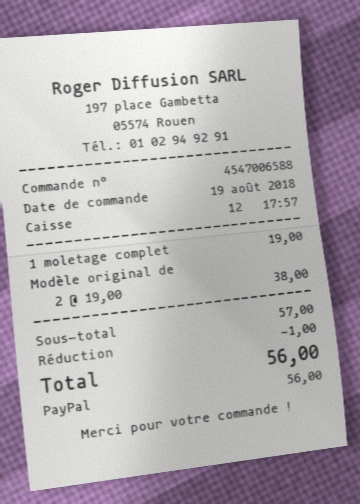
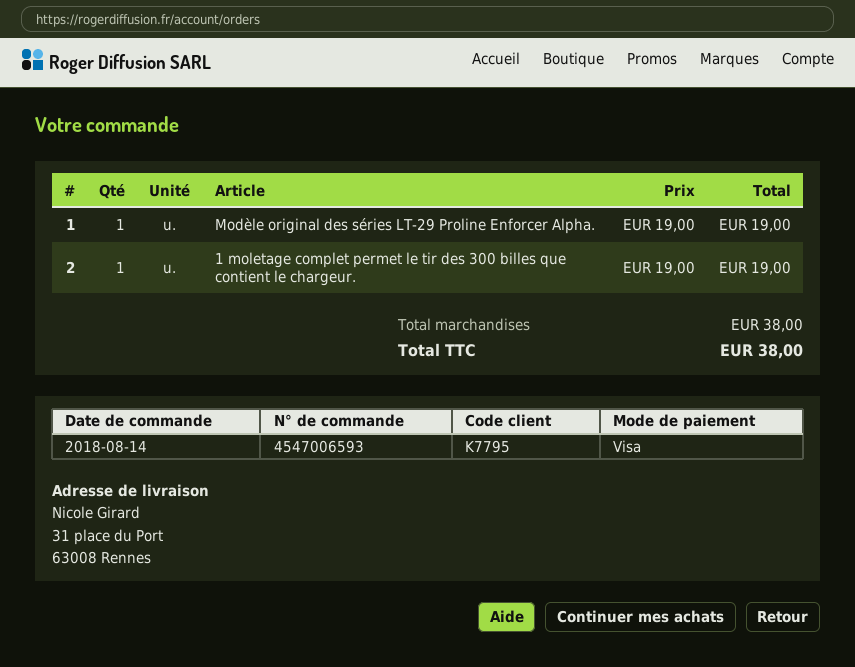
order number: 4547006588 -> 4547006593
order date: 2018-08-19 -> 2018-08-14
payment method: PayPal -> Visa
Modèle original de: 2 x 19.00 = 38.00 -> 1 x 19.00 = 19.00
subtotal: 57.00 -> 38.00
discount: 1.00 -> none
total: 56.00 -> 38.00

